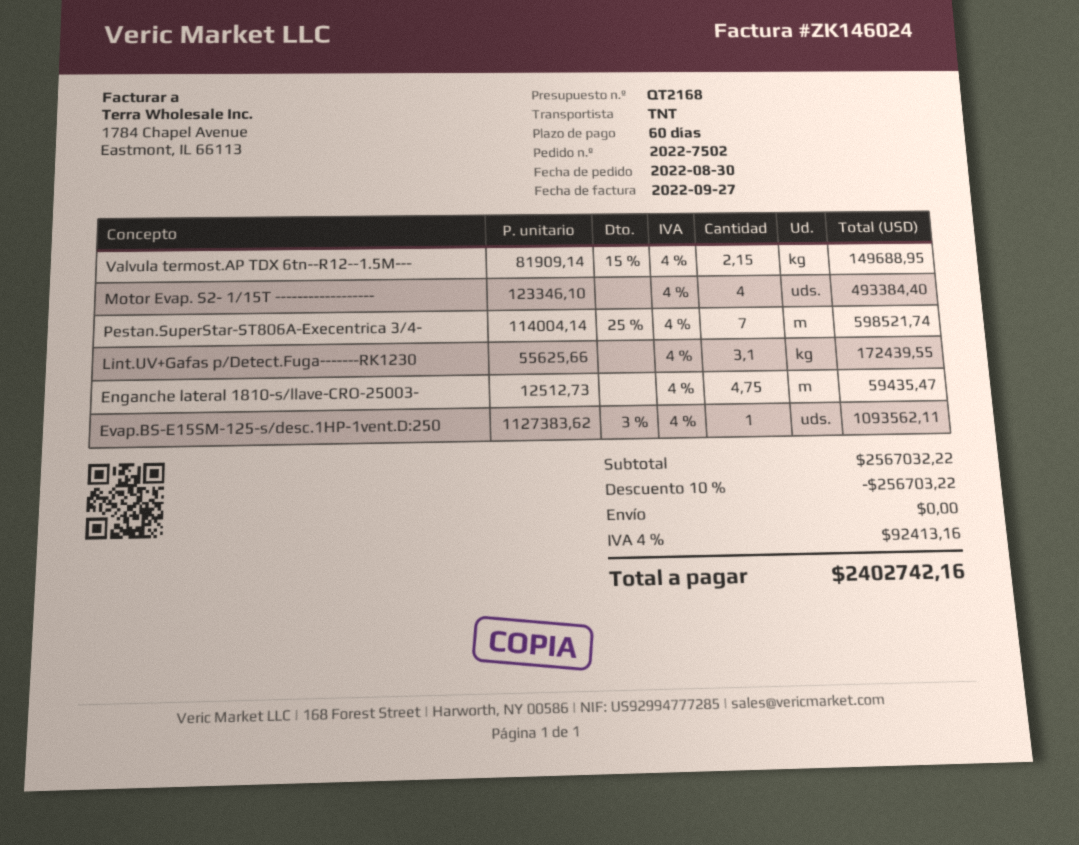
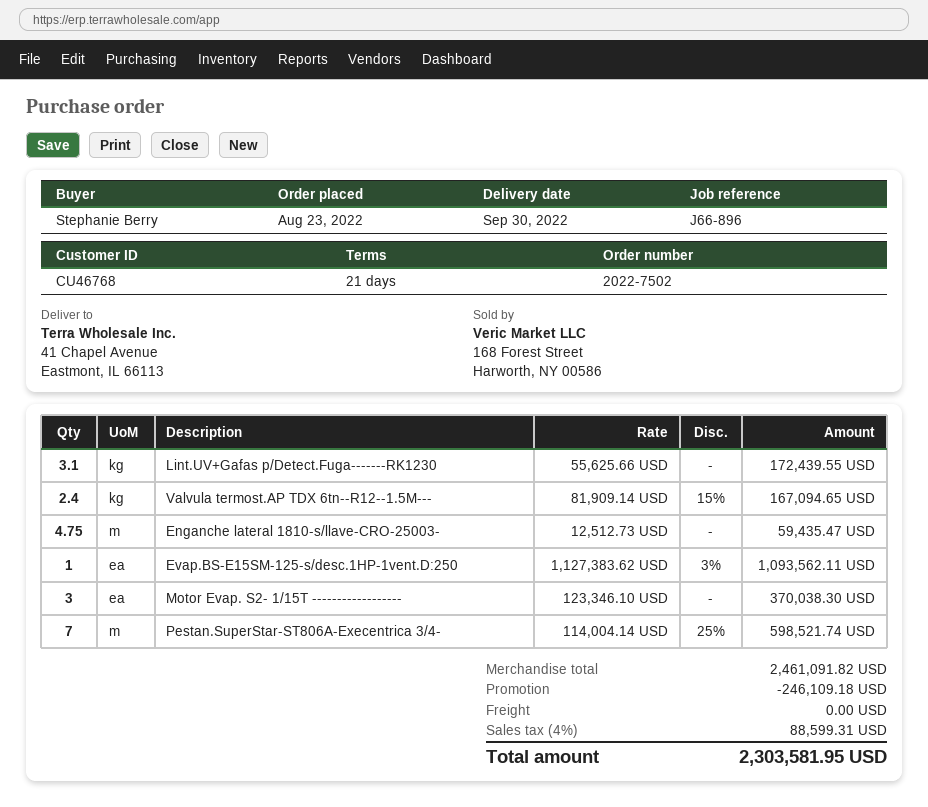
order date: 2022-08-30 -> 2022-08-23
payment terms: 60 days -> 21 days
Valvula termost.AP TDX 6tn--R12--1.5M---: 2.15 x 81909.14 - 15% = 149688.95 -> 2.4 x 81909.14 - 15% = 167094.65
Motor Evap. S2- 1/15T ------------------: 4 x 123346.10 = 493384.40 -> 3 x 123346.10 = 370038.30
subtotal: 2567032.22 -> 2461091.82
discount: 256703.22 -> 246109.18
tax: 4% = 92413.16 -> 4% = 88599.31
total: 2402742.16 -> 2303581.95

